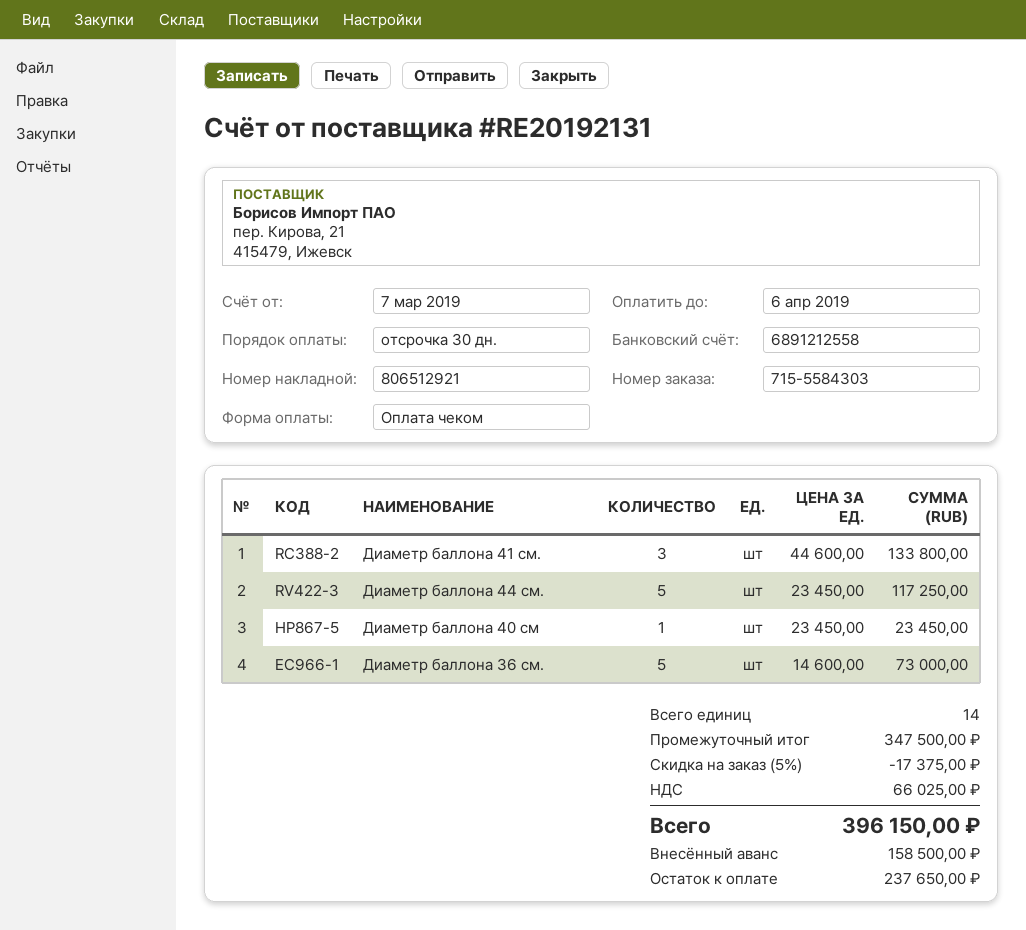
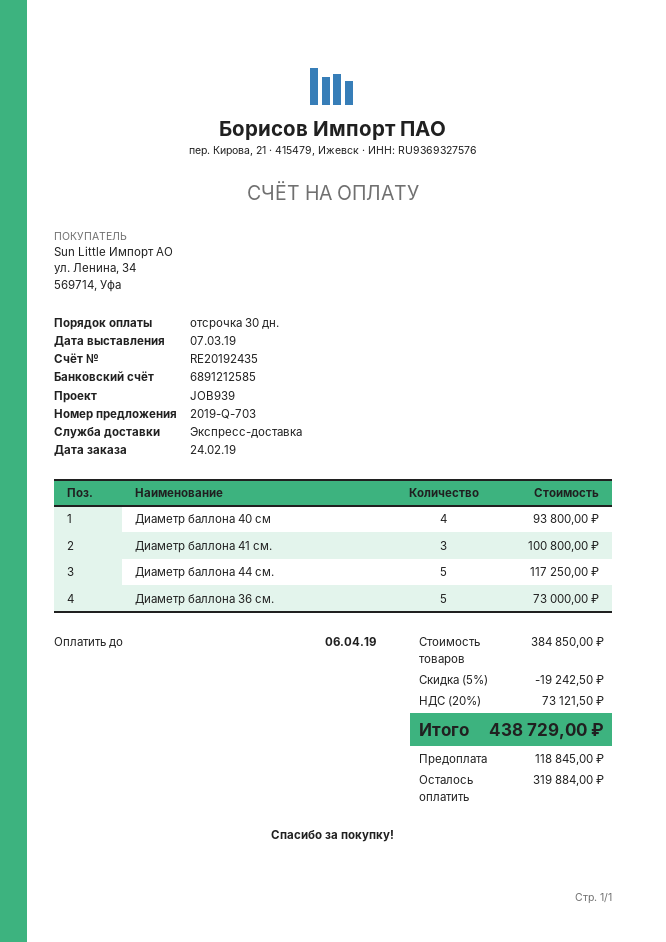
invoice number: RE20192131 -> RE20192435
bank account: 6891212558 -> 6891212585
Диаметр баллона 41 см.: 3 for 133800.00 -> 3 for 100800.00
Диаметр баллона 40 см: 1 for 23450.00 -> 4 for 93800.00
subtotal: 347500.00 -> 384850.00
discount: 5% = 17375.00 -> 5% = 19242.50
tax: 66025.00 -> 73121.50
total: 396150.00 -> 438729.00
deposit: 158500.00 -> 118845.00
balance: 237650.00 -> 319884.00

